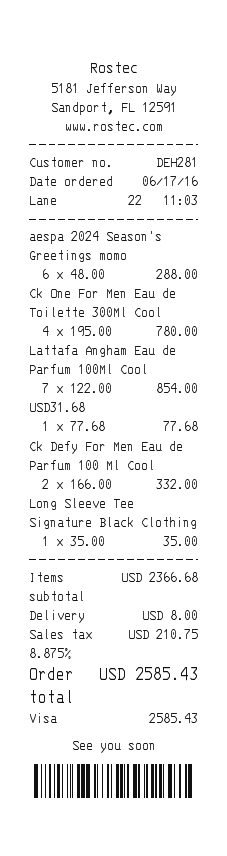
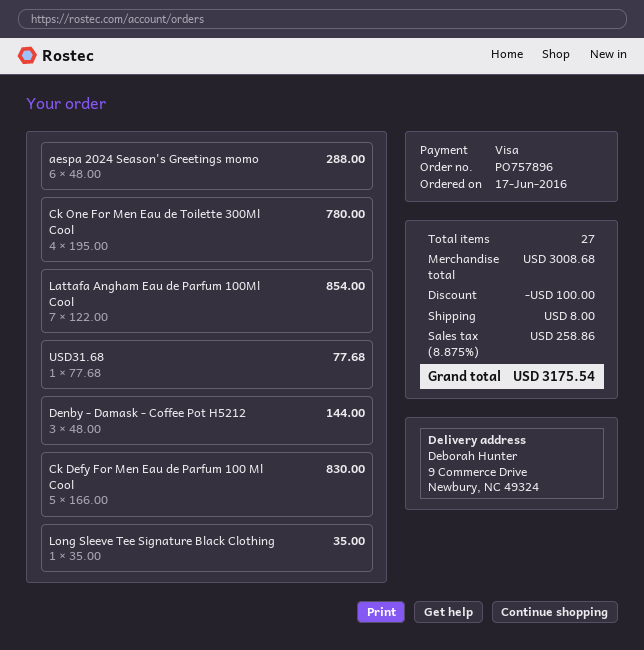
Ck Defy For Men Eau de Parfum 100 Ml Cool: 2 x 166.00 = 332.00 -> 5 x 166.00 = 830.00
Denby - Damask - Coffee Pot H5212: none -> 3 x 48.00 = 144.00
subtotal: 2366.68 -> 3008.68
discount: none -> 100.00
tax: 8.875% = 210.75 -> 8.875% = 258.86
total: 2585.43 -> 3175.54

